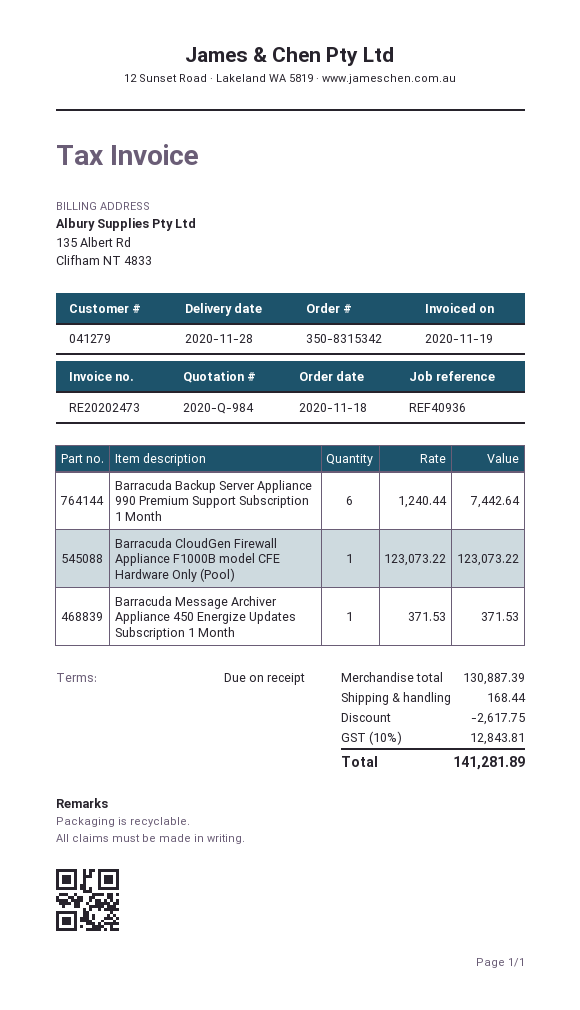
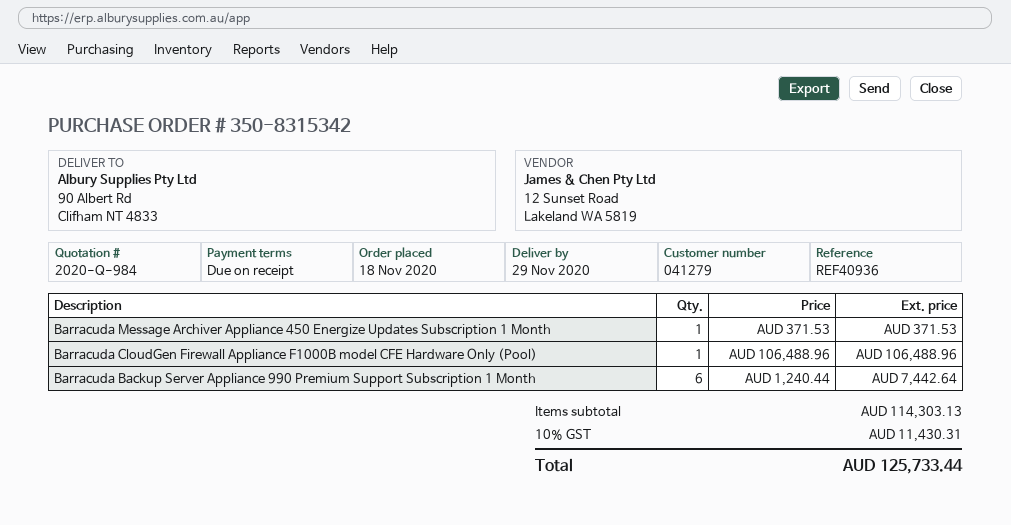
delivery date: 2020-11-28 -> 2020-11-29
Barracuda CloudGen Firewall Appliance F1000B model CFE Hardware Only (Pool): 1 x 123073.22 = 123073.22 -> 1 x 106488.96 = 106488.96
subtotal: 130887.39 -> 114303.13
discount: 2617.75 -> none
shipping: 168.44 -> none
tax: 10% = 12843.81 -> 10% = 11430.31
total: 141281.89 -> 125733.44

